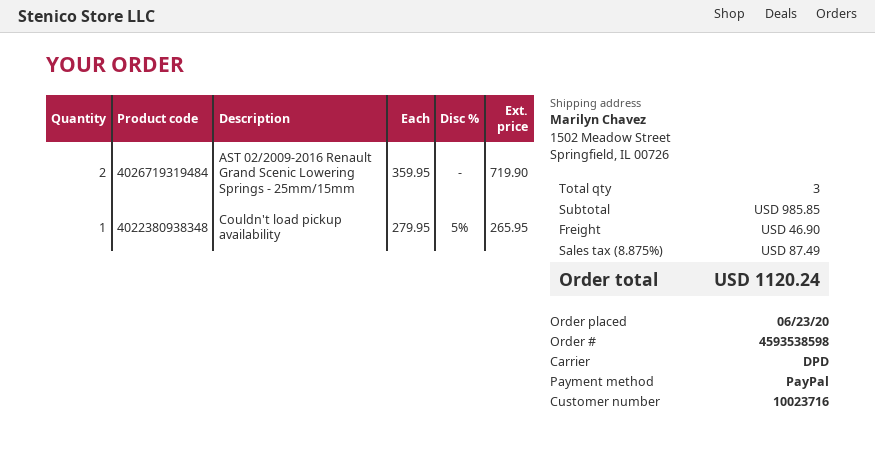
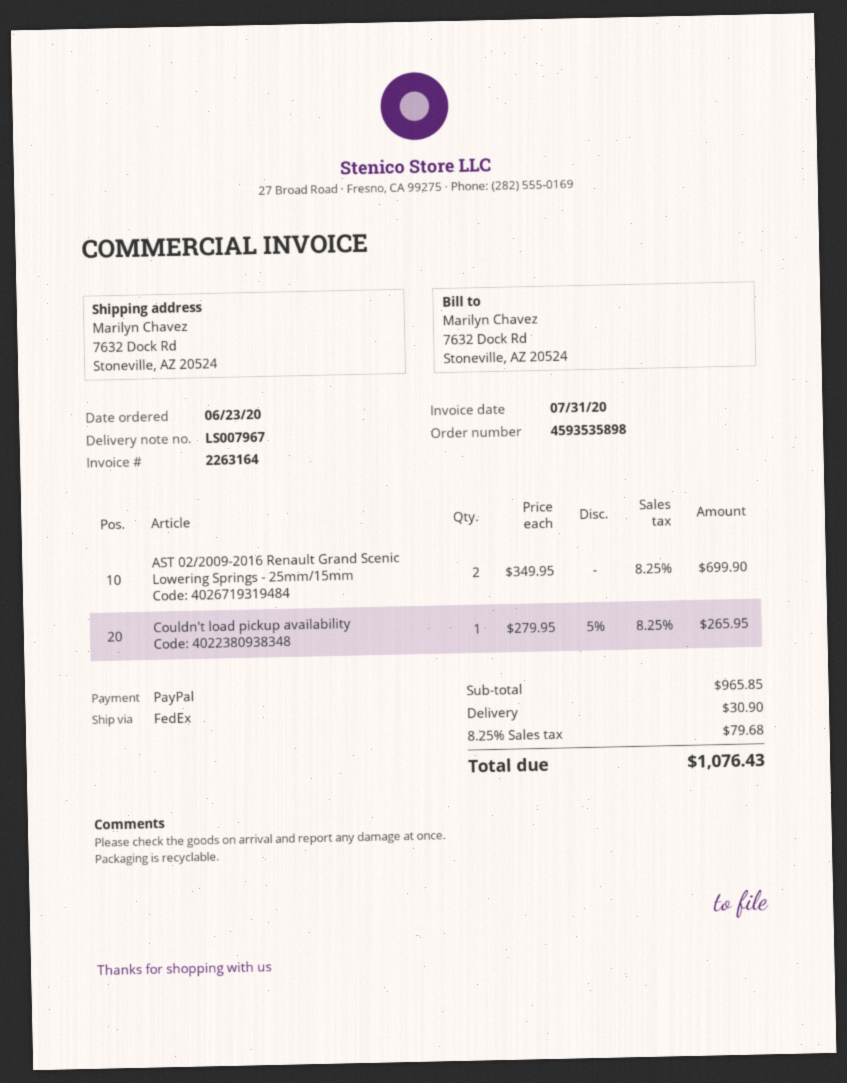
order number: 4593538598 -> 4593535898
shipping method: DPD -> FedEx
ship to: 1502 Meadow Street, Springfield, IL 00726 -> 7632 Dock Rd, Stoneville, AZ 20524
AST 02/2009-2016 Renault Grand Scenic Lowering Springs - 25mm/15mm: 2 x 359.95 = 719.90 -> 2 x 349.95 = 699.90
subtotal: 985.85 -> 965.85
shipping: 46.90 -> 30.90
tax: 8.875% = 87.49 -> 8.25% = 79.68
total: 1120.24 -> 1076.43

